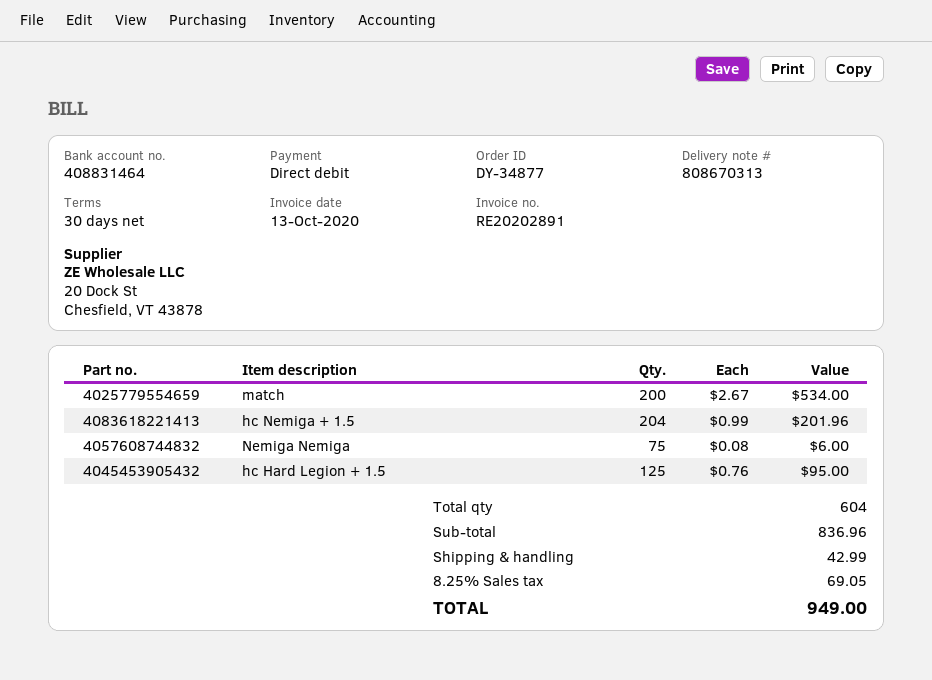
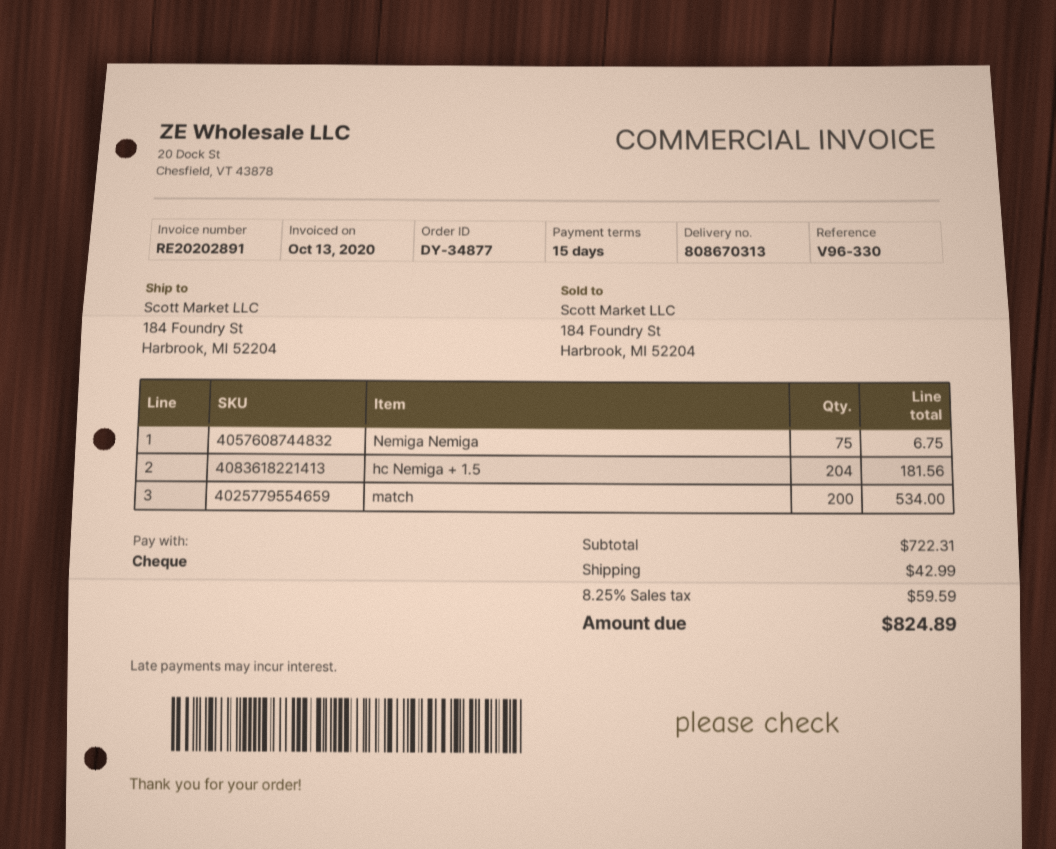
payment terms: 30 days -> 15 days
payment method: direct debit -> cheque
hc Nemiga + 1.5: 204 for 201.96 -> 204 for 181.56
Nemiga Nemiga: 75 for 6.00 -> 75 for 6.75
hc Hard Legion + 1.5: 125 for 95.00 -> none
subtotal: 836.96 -> 722.31
tax: 8.25% = 69.05 -> 8.25% = 59.59
total: 949.00 -> 824.89

